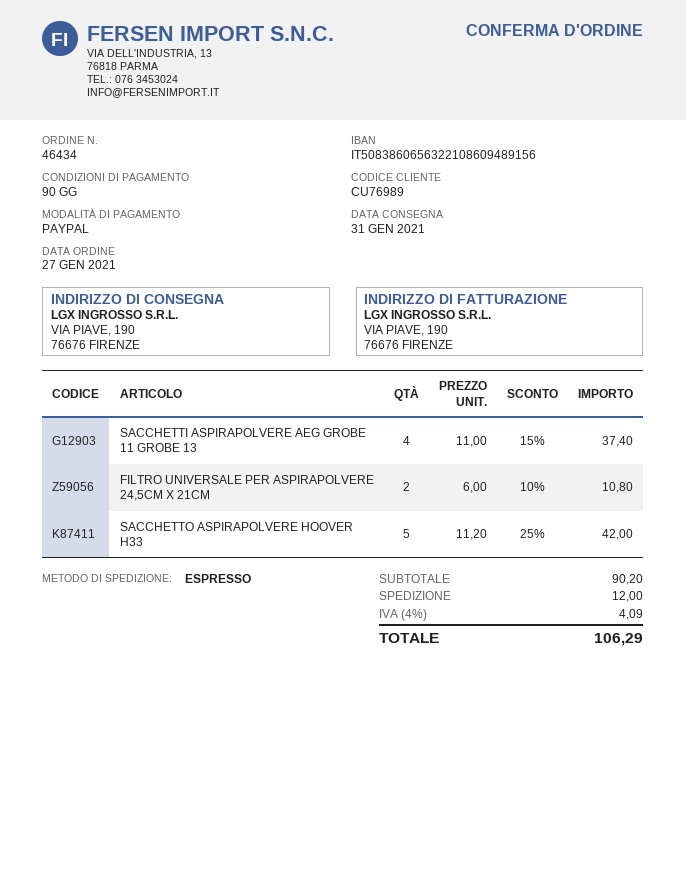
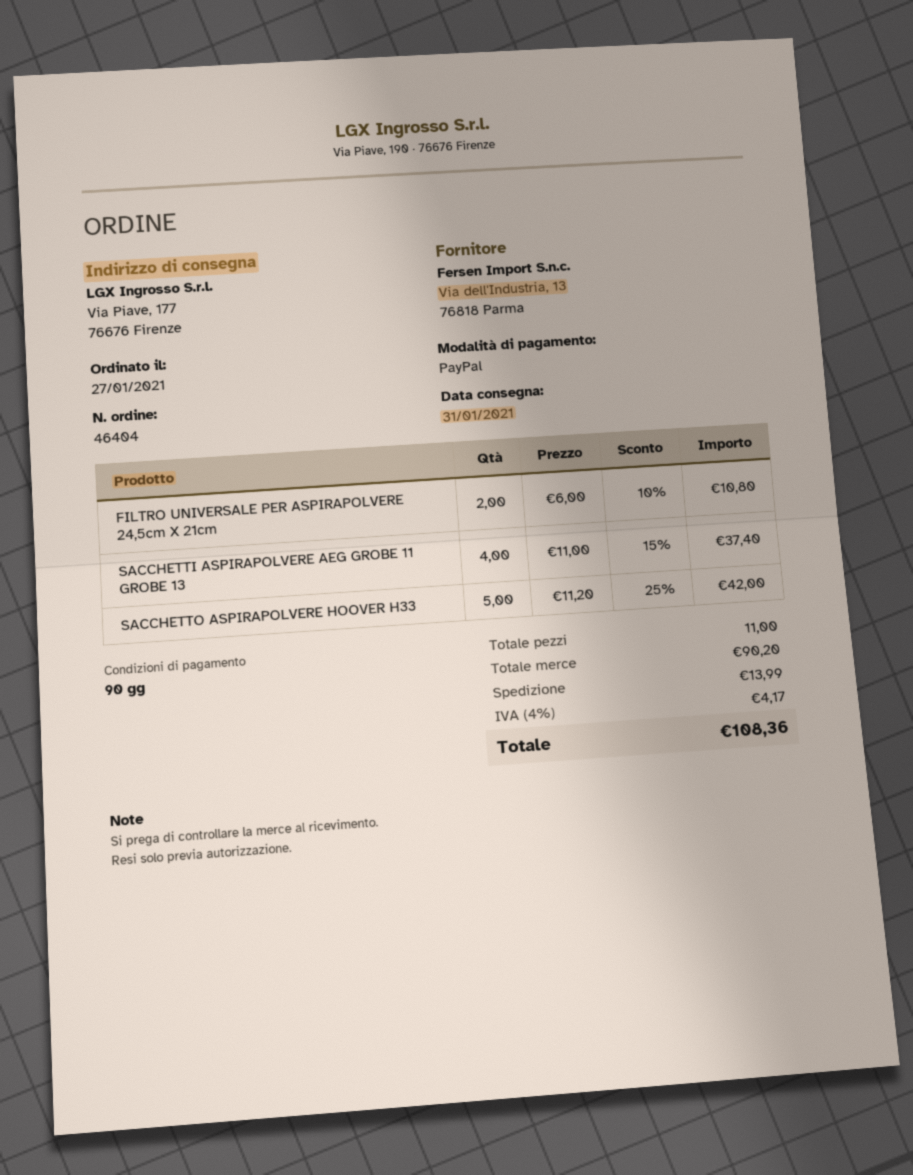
order number: 46434 -> 46404
ship to: VIA PIAVE, 190, 76676 FIRENZE -> Via Piave, 177, 76676 Firenze
shipping: 12.00 -> 13.99
tax: 4% = 4.09 -> 4% = 4.17
total: 106.29 -> 108.36

